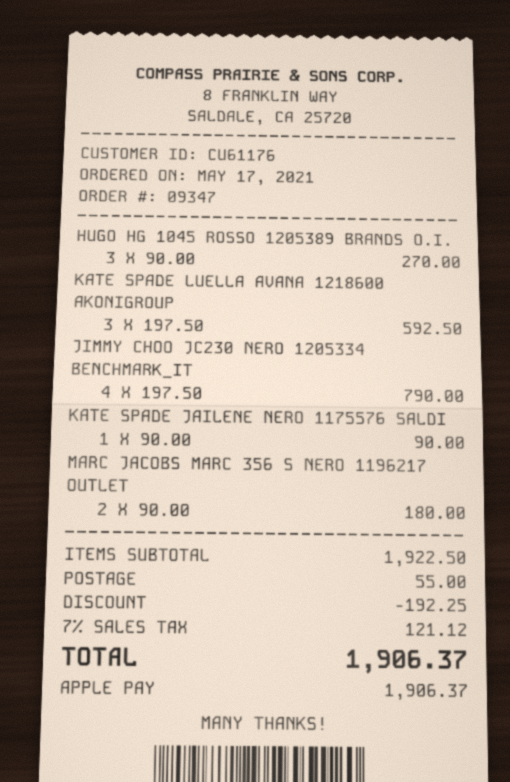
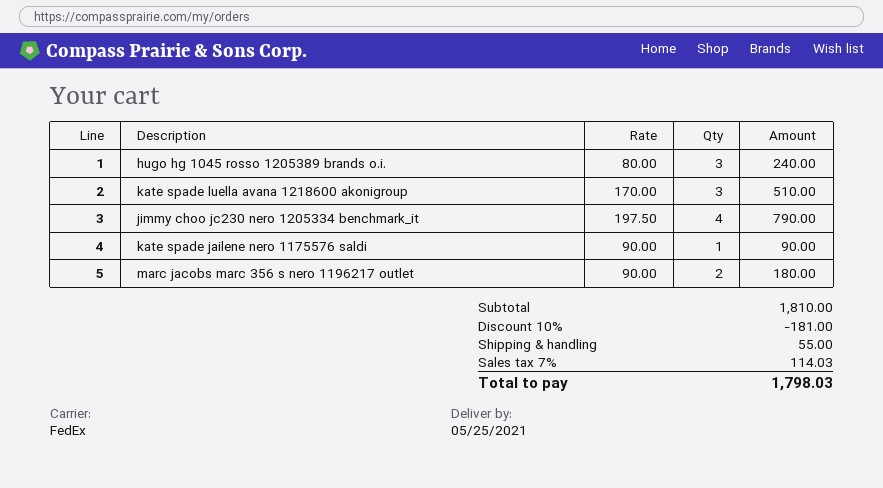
HUGO HG 1045 ROSSO 1205389 BRANDS O.I.: 3 x 90.00 = 270.00 -> 3 x 80.00 = 240.00
KATE SPADE LUELLA AVANA 1218600 AKONIGROUP: 3 x 197.50 = 592.50 -> 3 x 170.00 = 510.00
subtotal: 1922.50 -> 1810.00
discount: 192.25 -> 181.00
tax: 7% = 121.12 -> 7% = 114.03
total: 1906.37 -> 1798.03

